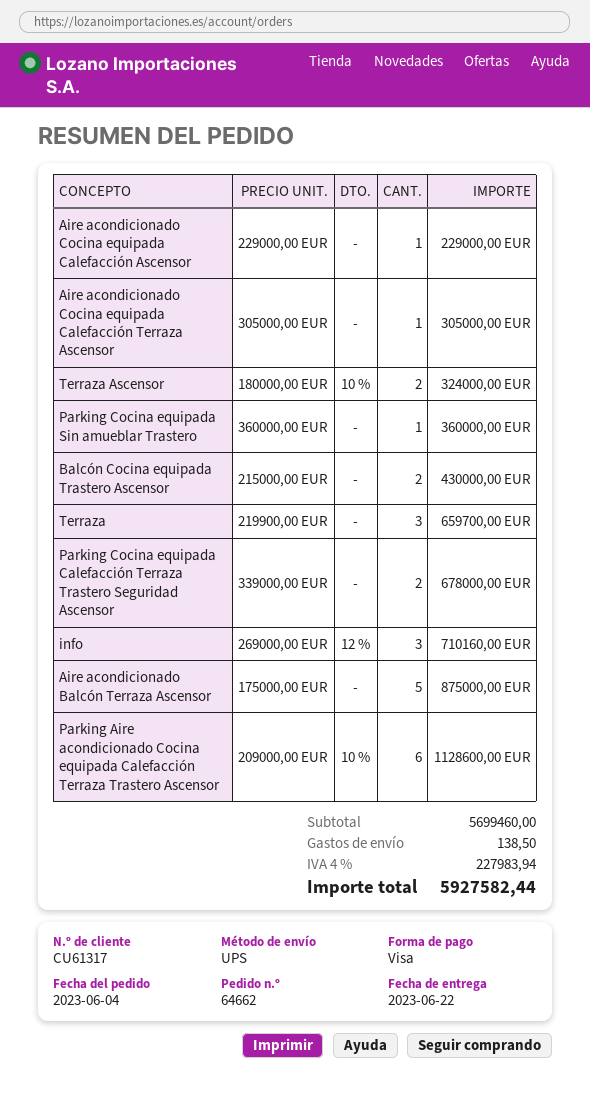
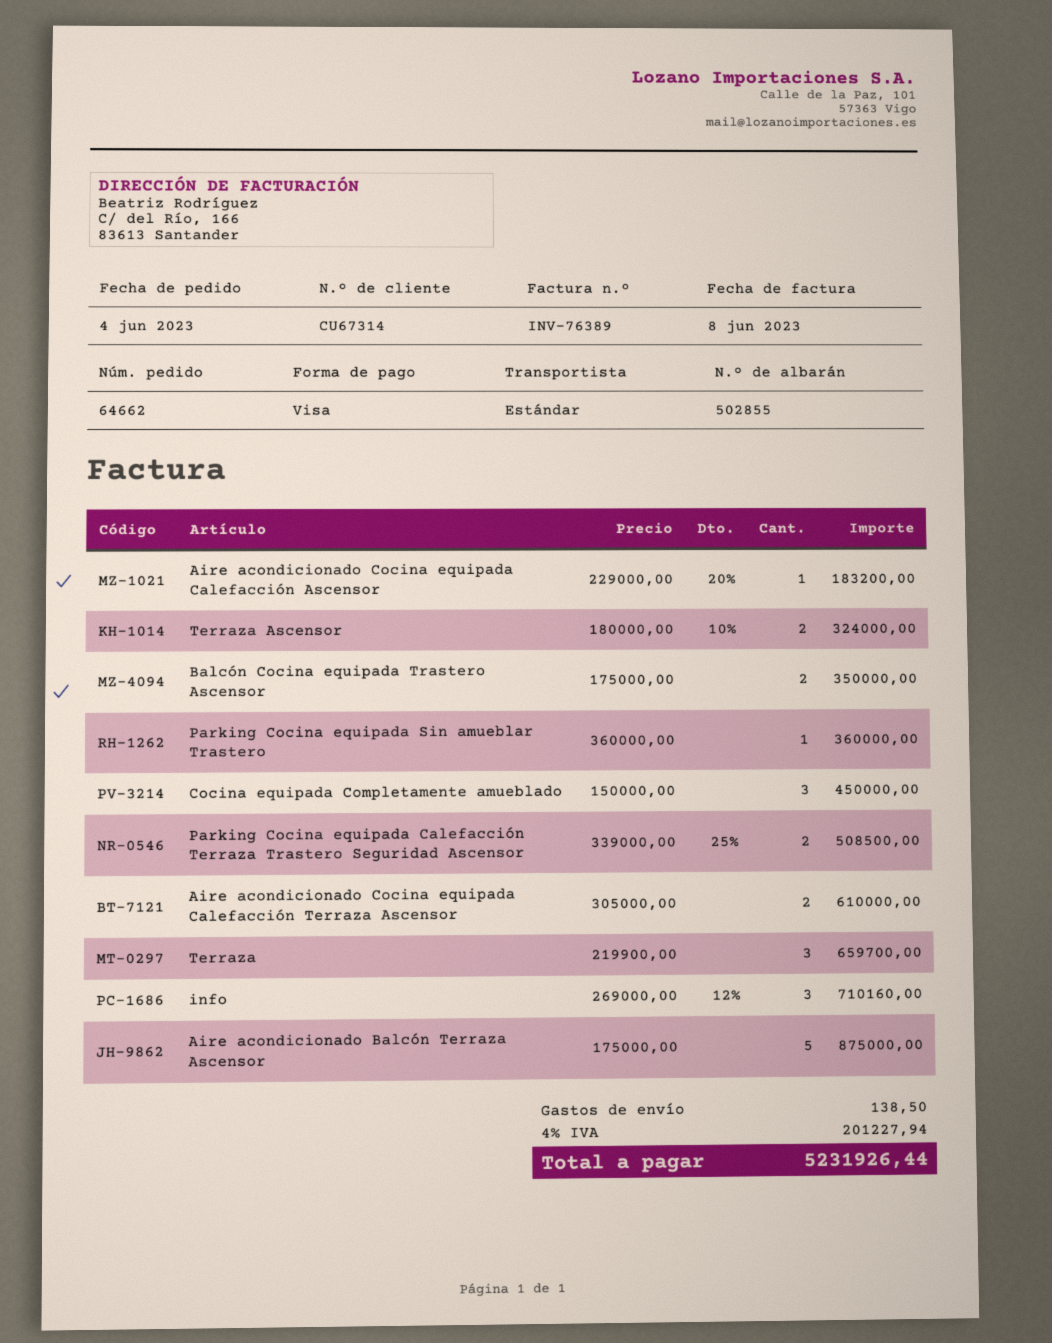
customer number: CU61317 -> CU67314
shipping method: UPS -> standard
Aire acondicionado Cocina equipada Calefacción Ascensor: 1 x 229000.00 = 229000.00 -> 1 x 229000.00 - 20% = 183200.00
Aire acondicionado Cocina equipada Calefacción Terraza Ascensor: 1 x 305000.00 = 305000.00 -> 2 x 305000.00 = 610000.00
Balcón Cocina equipada Trastero Ascensor: 2 x 215000.00 = 430000.00 -> 2 x 175000.00 = 350000.00
Parking Cocina equipada Calefacción Terraza Trastero Seguridad Ascensor: 2 x 339000.00 = 678000.00 -> 2 x 339000.00 - 25% = 508500.00
Parking Aire acondicionado Cocina equipada Calefacción Terraza Trastero Ascensor: 6 x 209000.00 - 10% = 1128600.00 -> none
Cocina equipada Completamente amueblado: none -> 3 x 150000.00 = 450000.00
tax: 4% = 227983.94 -> 4% = 201227.94
total: 5927582.44 -> 5231926.44

